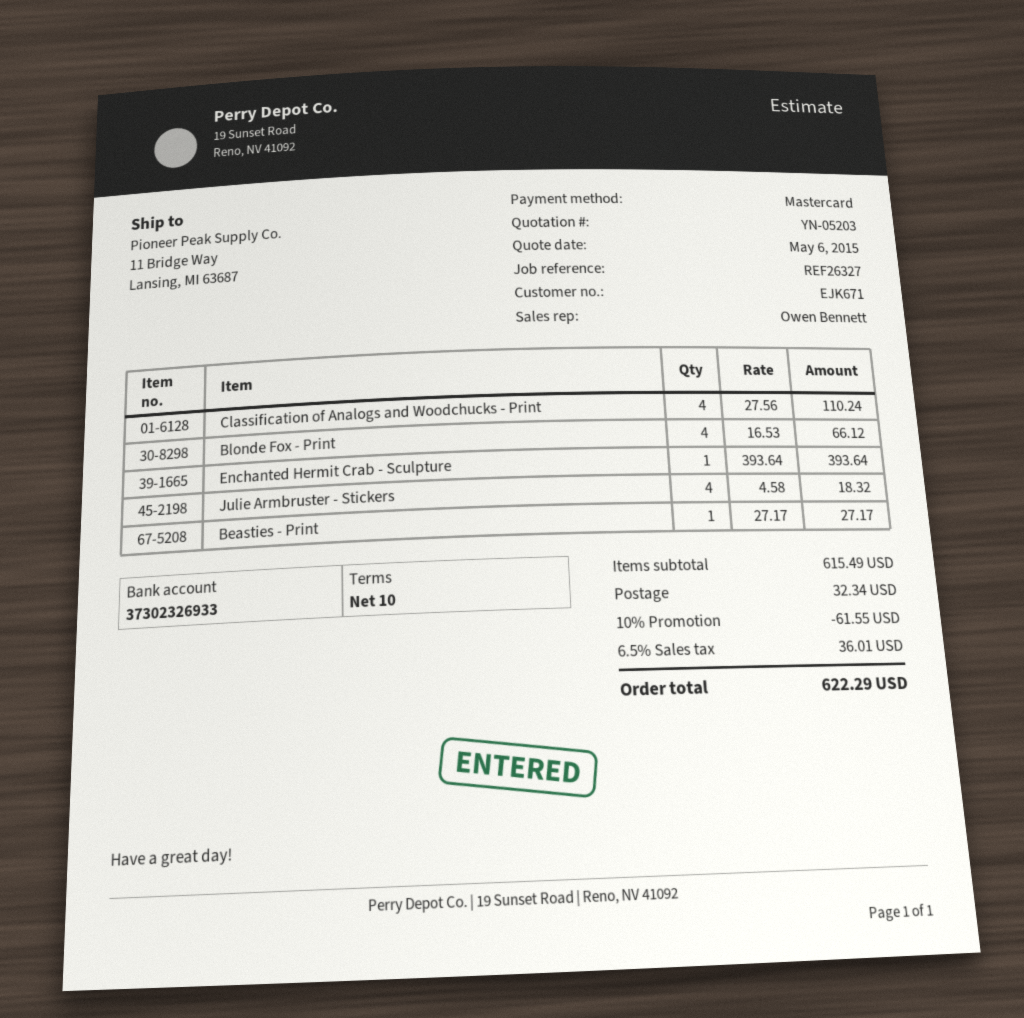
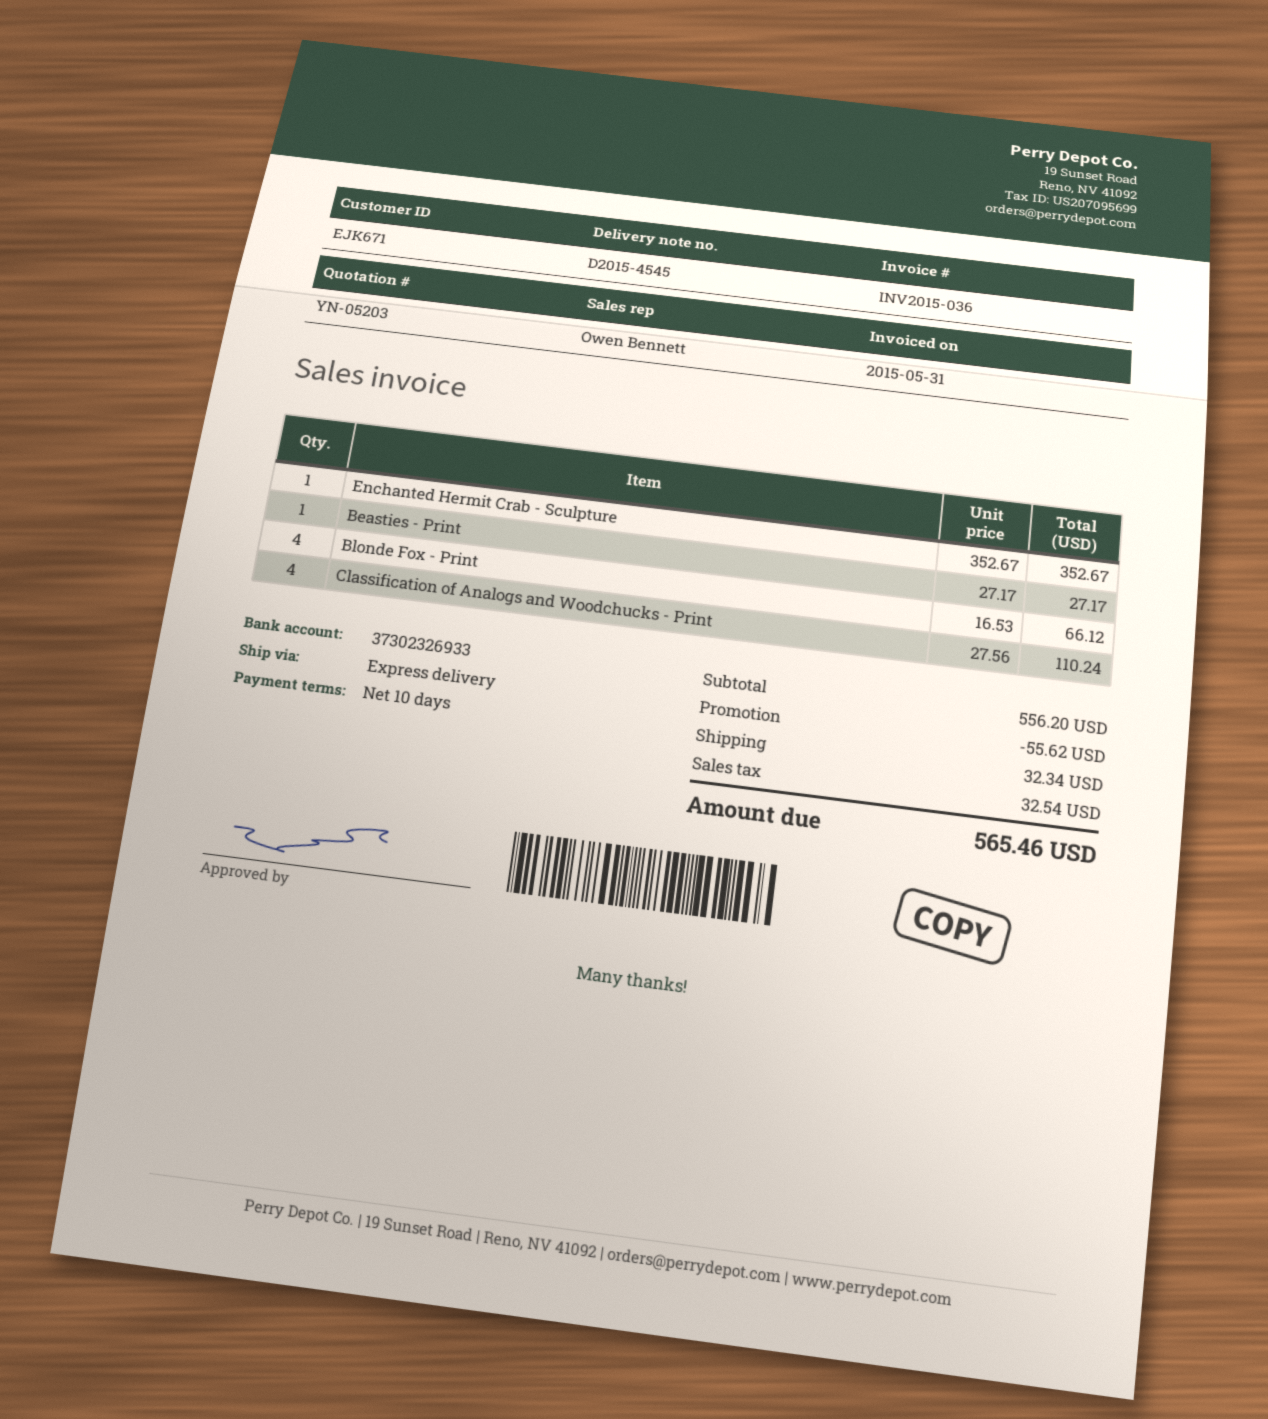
Enchanted Hermit Crab - Sculpture: 1 x 393.64 = 393.64 -> 1 x 352.67 = 352.67
Julie Armbruster - Stickers: 4 x 4.58 = 18.32 -> none
subtotal: 615.49 -> 556.20
discount: 61.55 -> 55.62
tax: 36.01 -> 32.54
total: 622.29 -> 565.46

